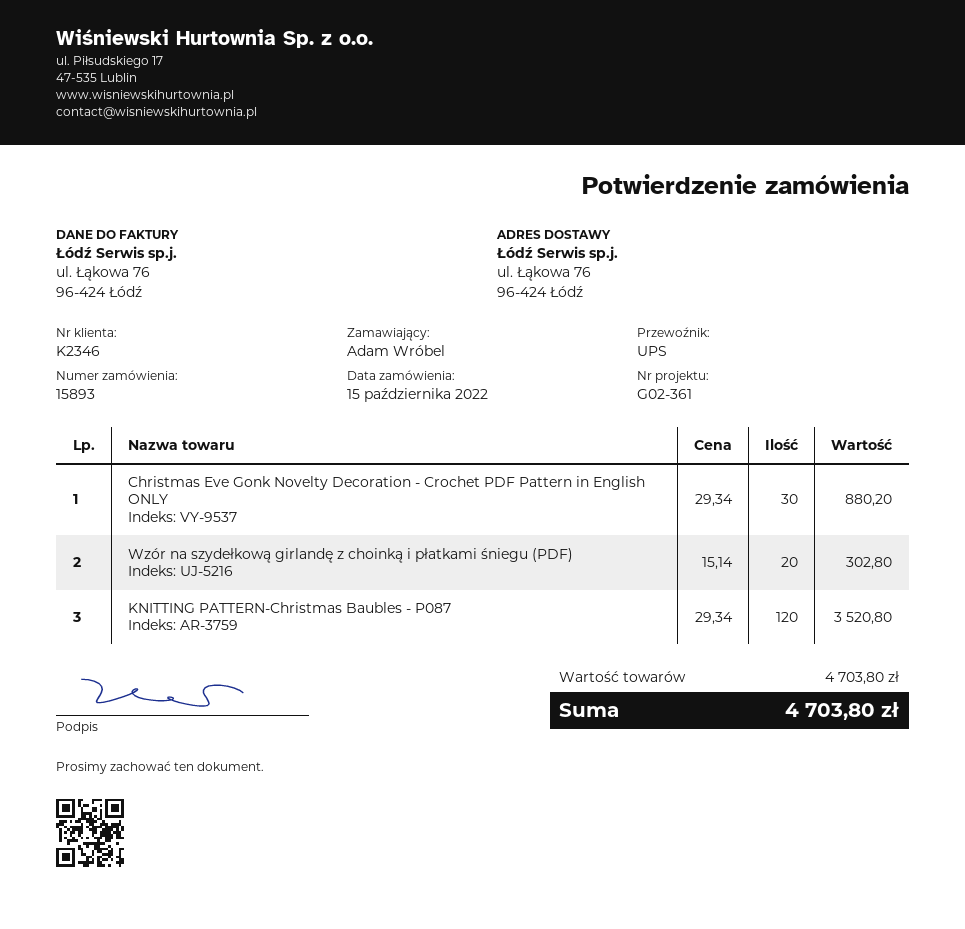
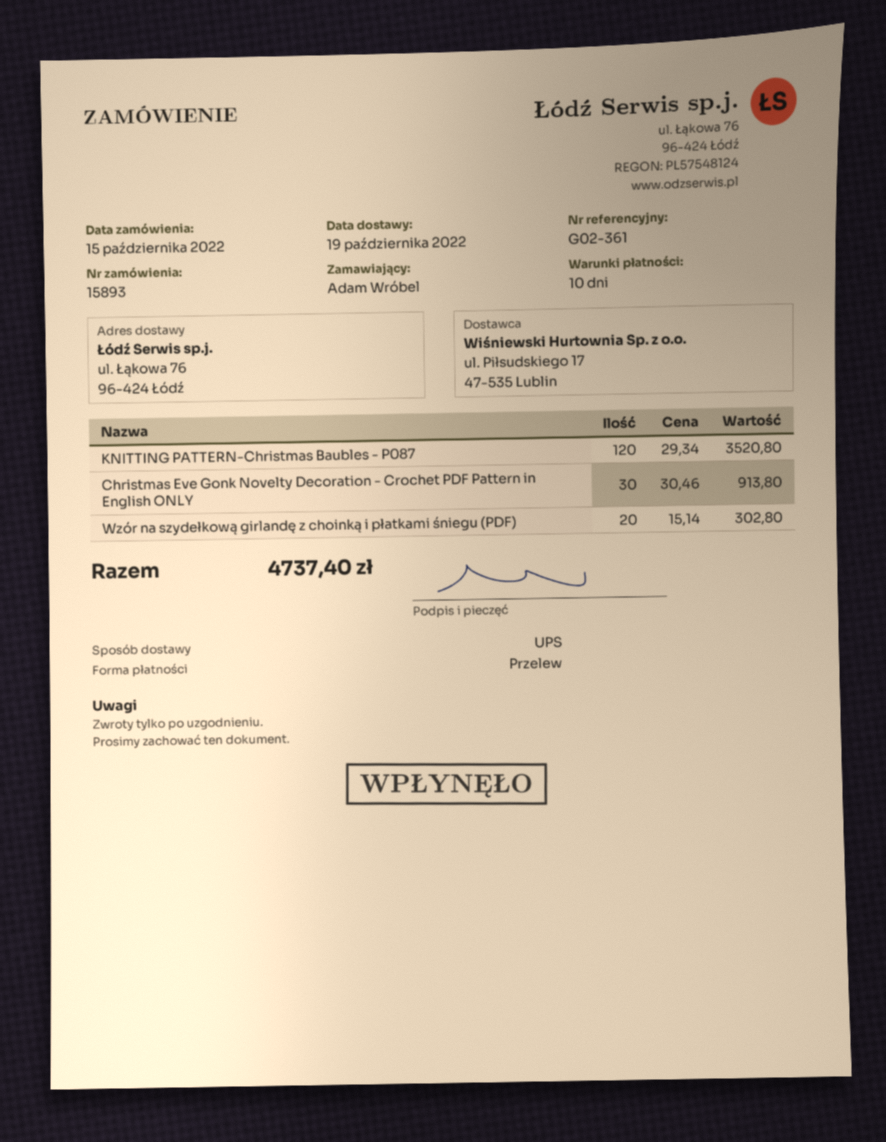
Christmas Eve Gonk Novelty Decoration - Crochet PDF Pattern in English ONLY: 30 x 29.34 = 880.20 -> 30 x 30.46 = 913.80
total: 4703.80 -> 4737.40

